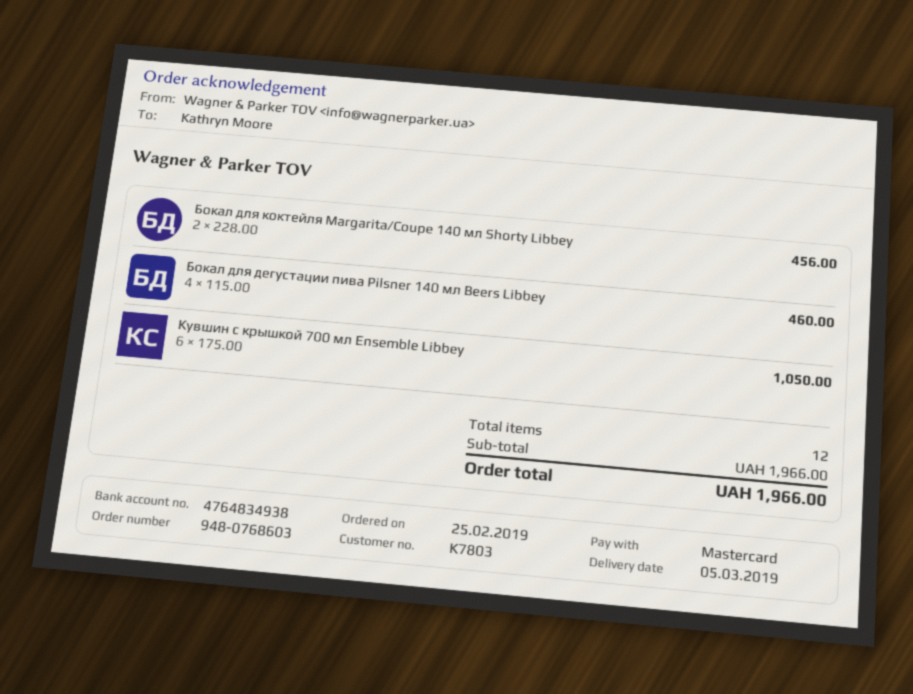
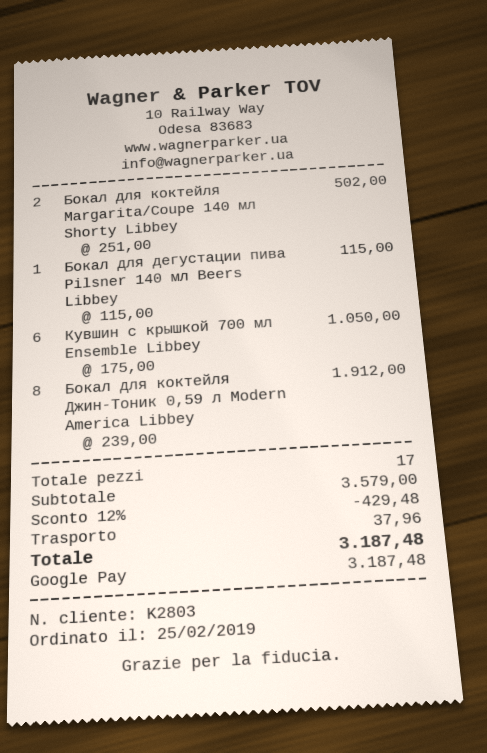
customer number: K7803 -> K2803
payment method: Mastercard -> Google Pay
Бокал для коктейля Margarita/Coupe 140 мл Shorty Libbey: 2 x 228.00 = 456.00 -> 2 x 251.00 = 502.00
Бокал для дегустации пива Pilsner 140 мл Beers Libbey: 4 x 115.00 = 460.00 -> 1 x 115.00 = 115.00
Бокал для коктейля Джин-Тоник 0,59 л Modern America Libbey: none -> 8 x 239.00 = 1912.00
total quantity: 12 -> 17
subtotal: 1966.00 -> 3579.00
discount: none -> 12% = 429.48
shipping: none -> 37.96
total: 1966.00 -> 3187.48

